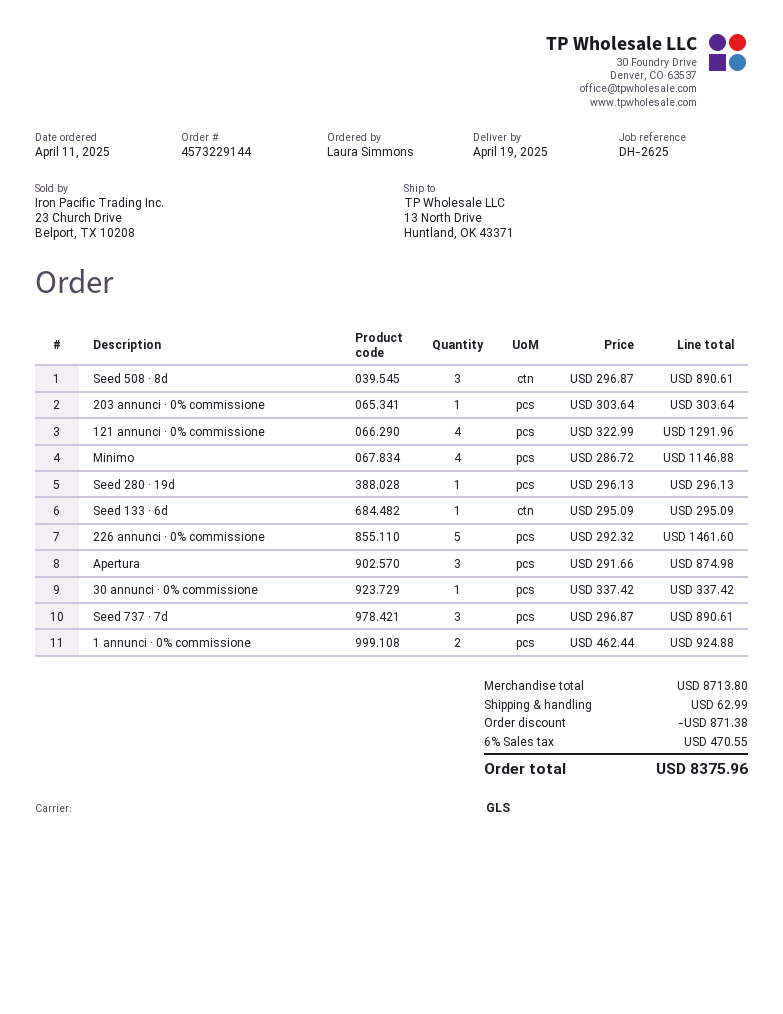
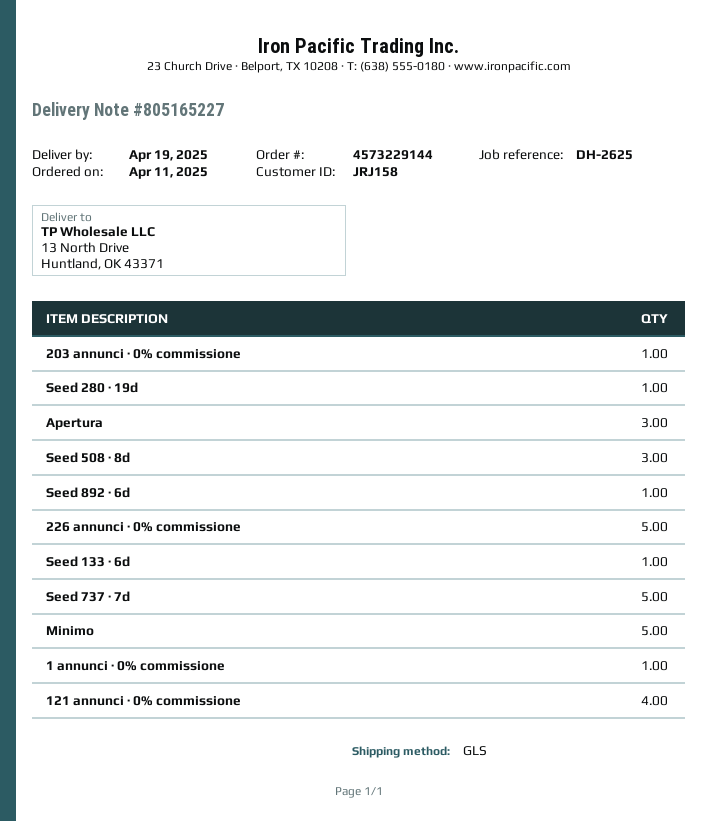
Minimo: 4 -> 5
30 annunci · 0% commissione: 1 -> none
Seed 737 · 7d: 3 -> 5
1 annunci · 0% commissione: 2 -> 1
Seed 892 · 6d: none -> 1

